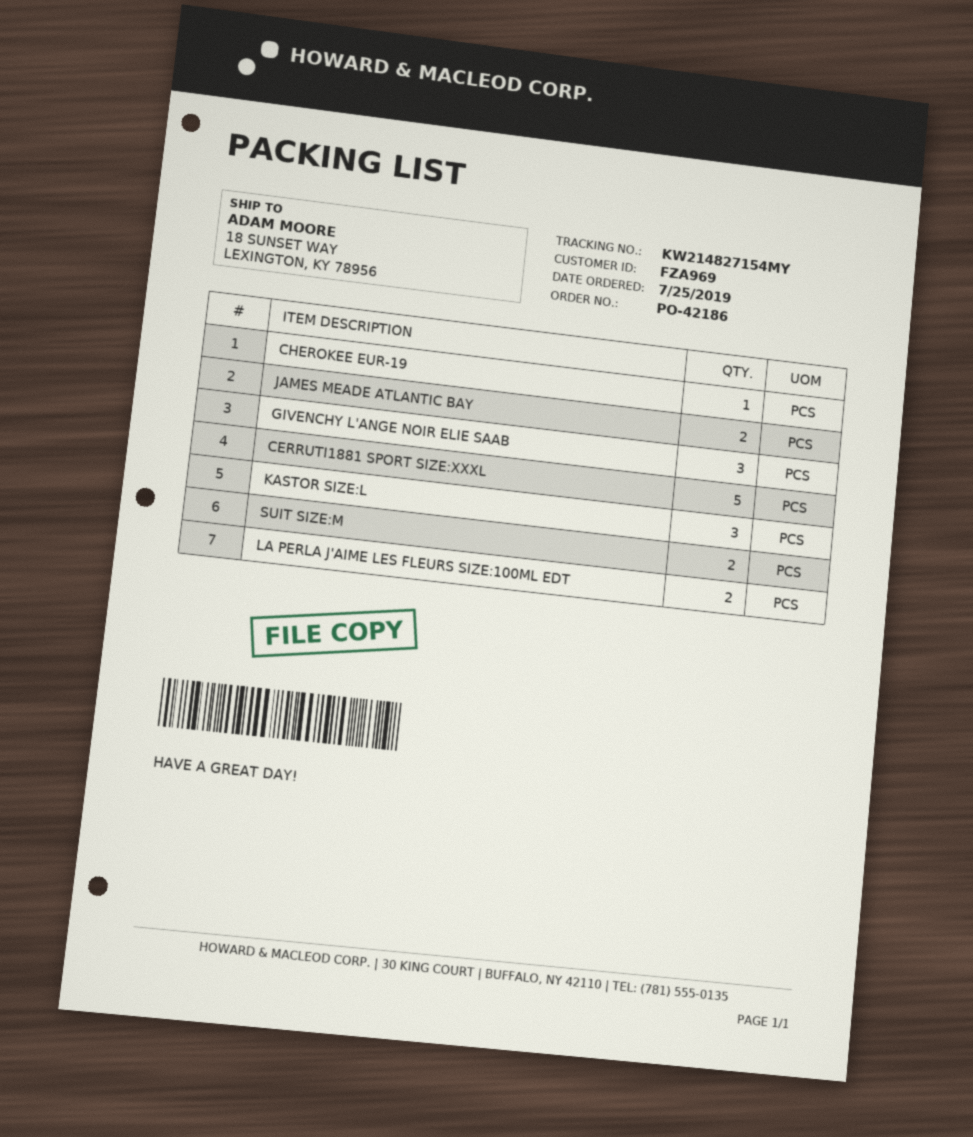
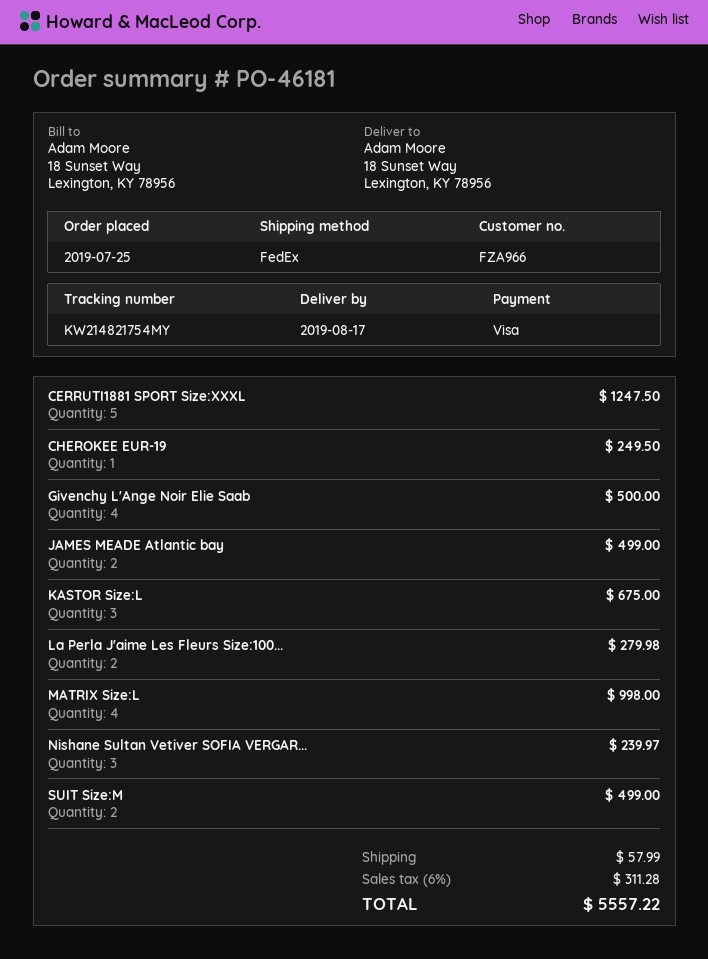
order number: PO-42186 -> PO-46181
customer number: FZA969 -> FZA966
tracking number: KW214827154MY -> KW214821754MY
GIVENCHY L'ANGE NOIR ELIE SAAB: 3 -> 4
MATRIX Size:L: none -> 4
Nishane Sultan Vetiver SOFIA VERGAR...: none -> 3

